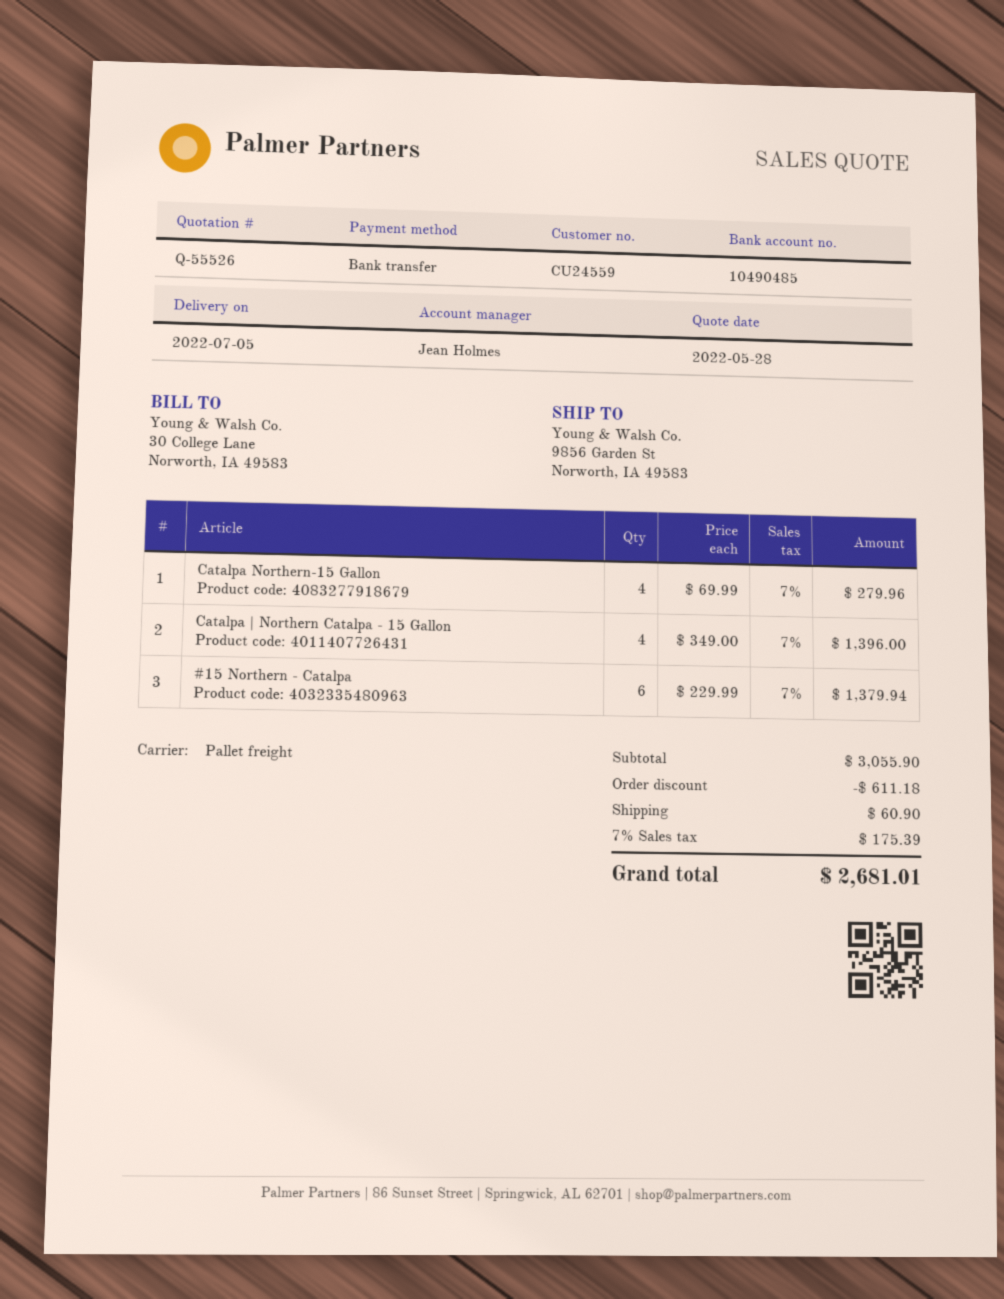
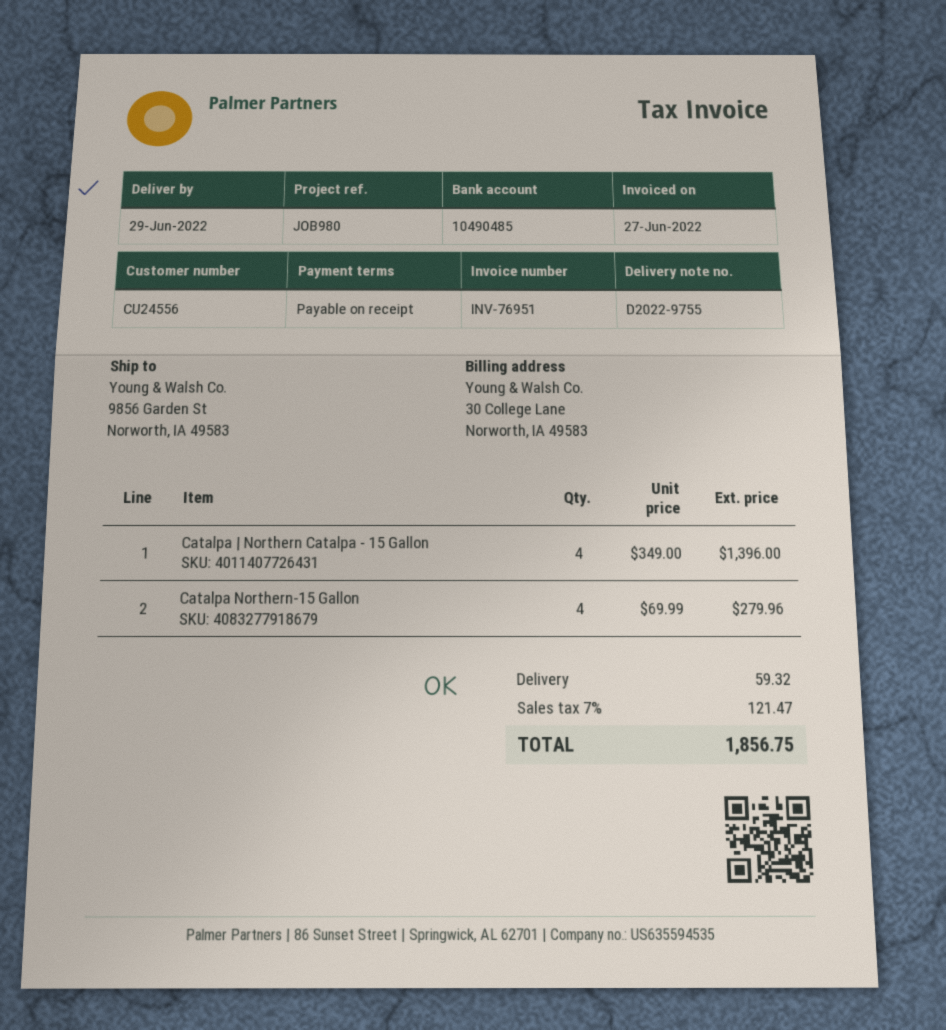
delivery date: 2022-07-05 -> 2022-06-29
customer number: CU24559 -> CU24556
#15 Northern - Catalpa: 6 x 229.99 = 1379.94 -> none
discount: 611.18 -> none
shipping: 60.90 -> 59.32
tax: 7% = 175.39 -> 7% = 121.47
total: 2681.01 -> 1856.75

